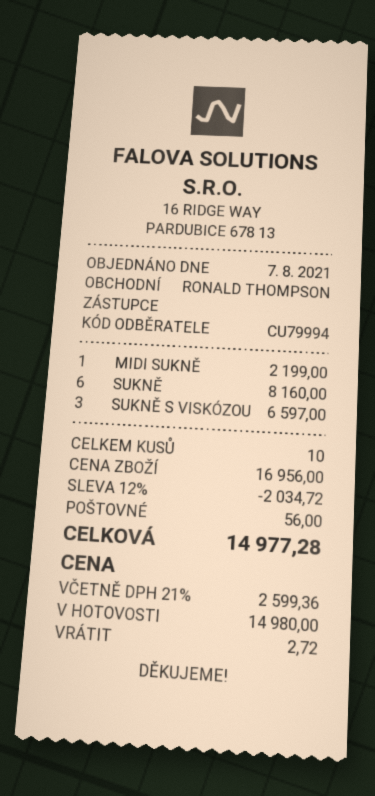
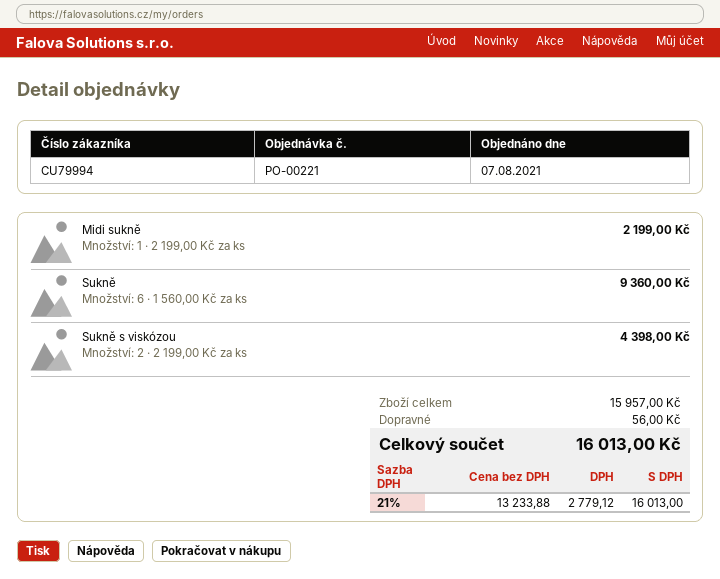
SUKNĚ: 6 for 8160.00 -> 6 for 9360.00
SUKNĚ S VISKÓZOU: 3 for 6597.00 -> 2 for 4398.00
subtotal: 16956.00 -> 15957.00
discount: 12% = 2034.72 -> none
tax: 21% = 2599.36 -> 21% = 2779.12
total: 14977.28 -> 16013.00

